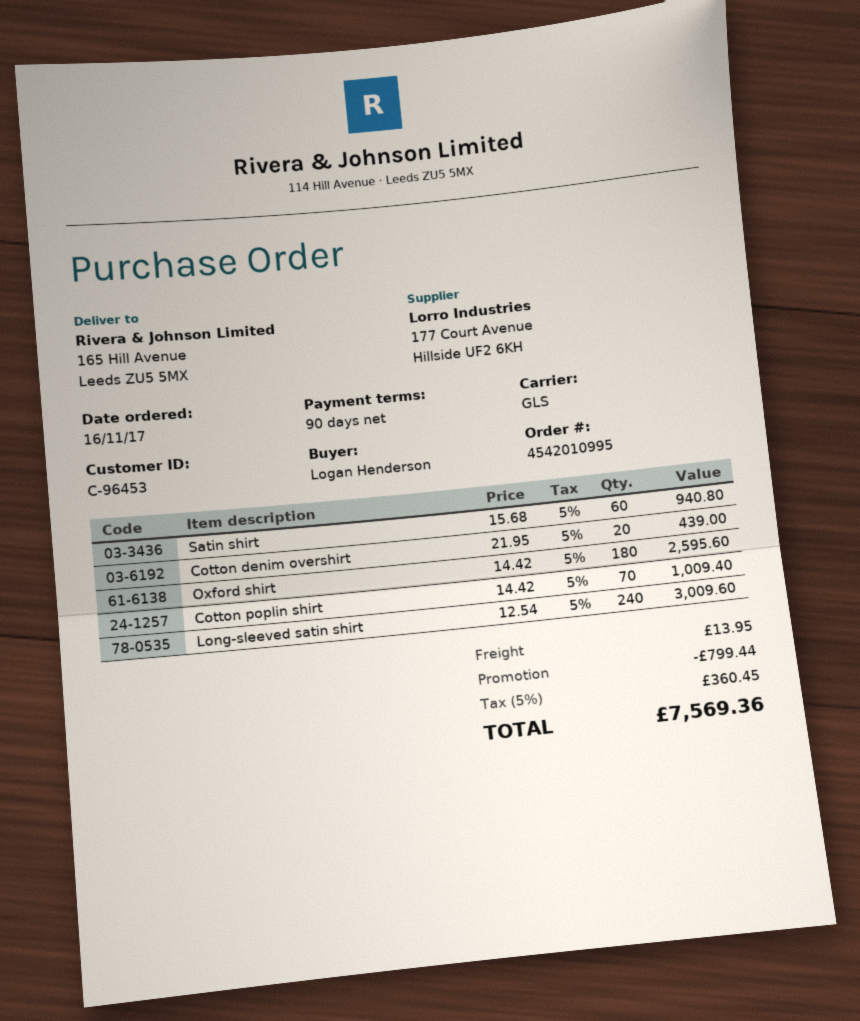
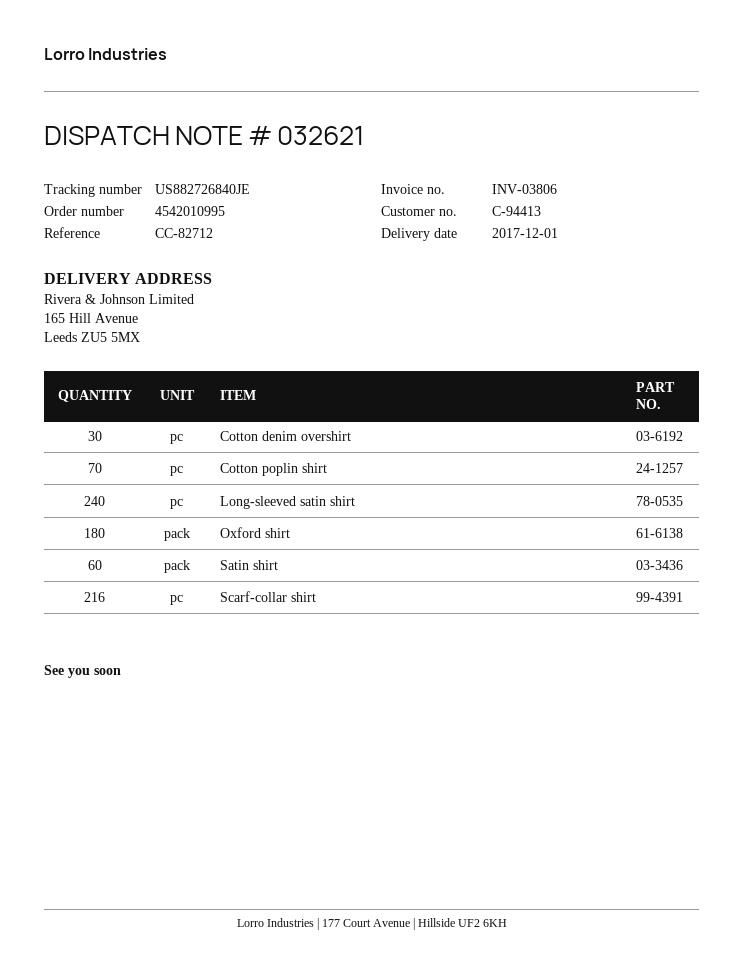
customer number: C-96453 -> C-94413
Cotton denim overshirt: 20 -> 30
Scarf-collar shirt: none -> 216

